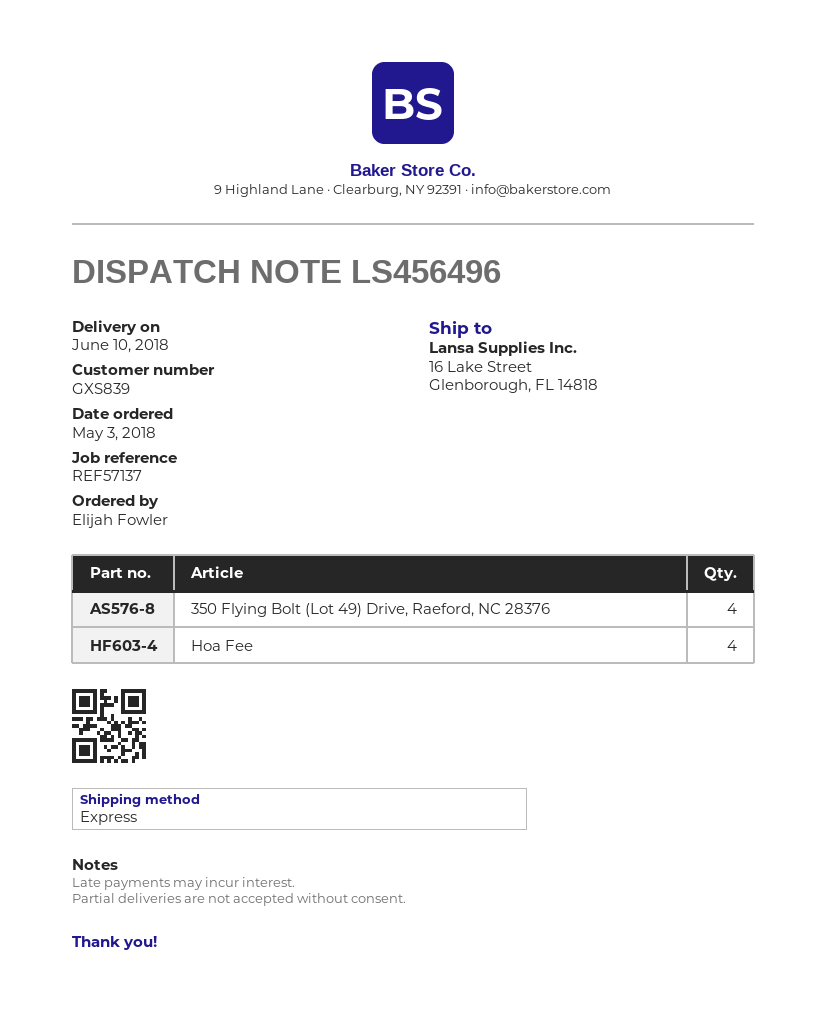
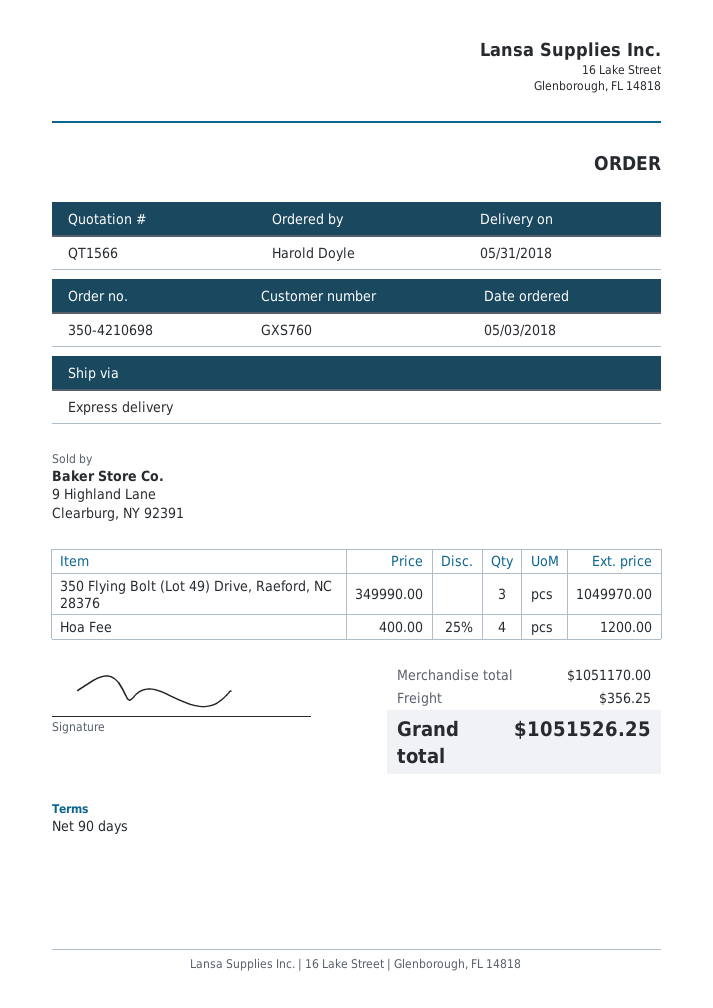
delivery date: 2018-06-10 -> 2018-05-31
customer number: GXS839 -> GXS760
ordered by: Elijah Fowler -> Harold Doyle
350 Flying Bolt (Lot 49) Drive, Raeford, NC 28376: 4 -> 3

